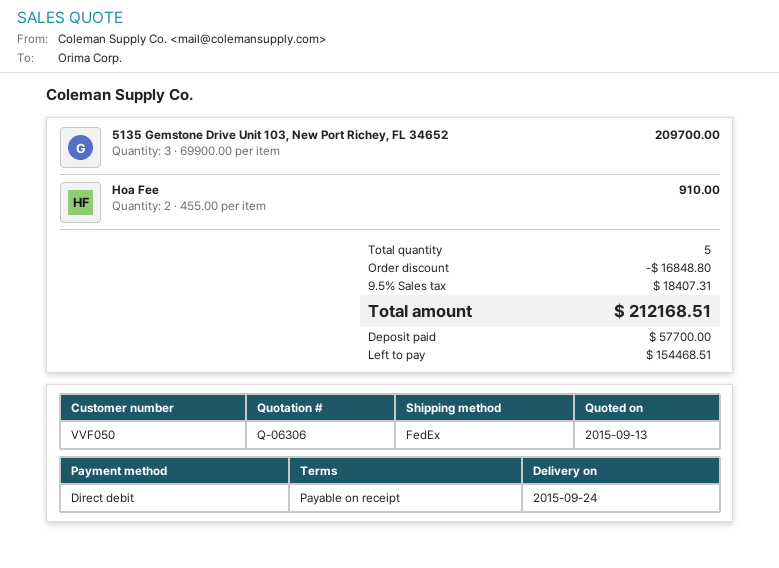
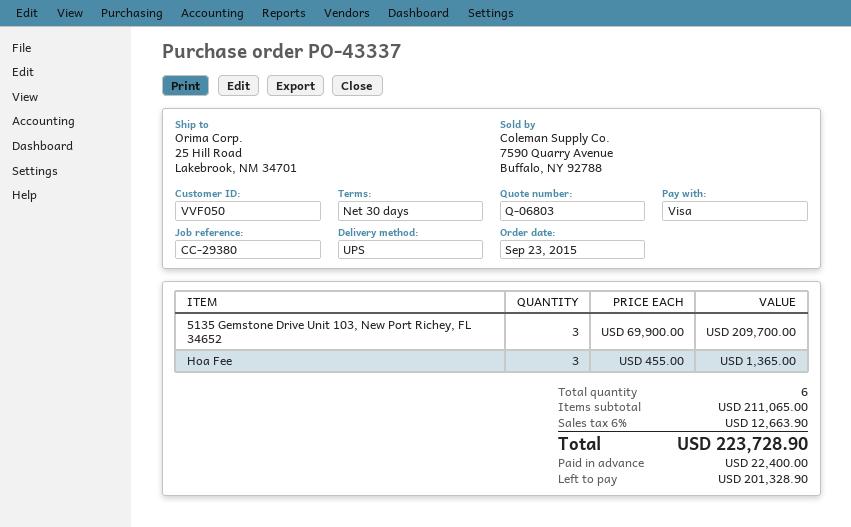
quote number: Q-06306 -> Q-06803
payment terms: on receipt -> 30 days
payment method: direct debit -> Visa
shipping method: FedEx -> UPS
Hoa Fee: 2 x 455.00 = 910.00 -> 3 x 455.00 = 1365.00
total quantity: 5 -> 6
discount: 16848.80 -> none
tax: 9.5% = 18407.31 -> 6% = 12663.90
total: 212168.51 -> 223728.90
deposit: 57700.00 -> 22400.00
balance: 154468.51 -> 201328.90

